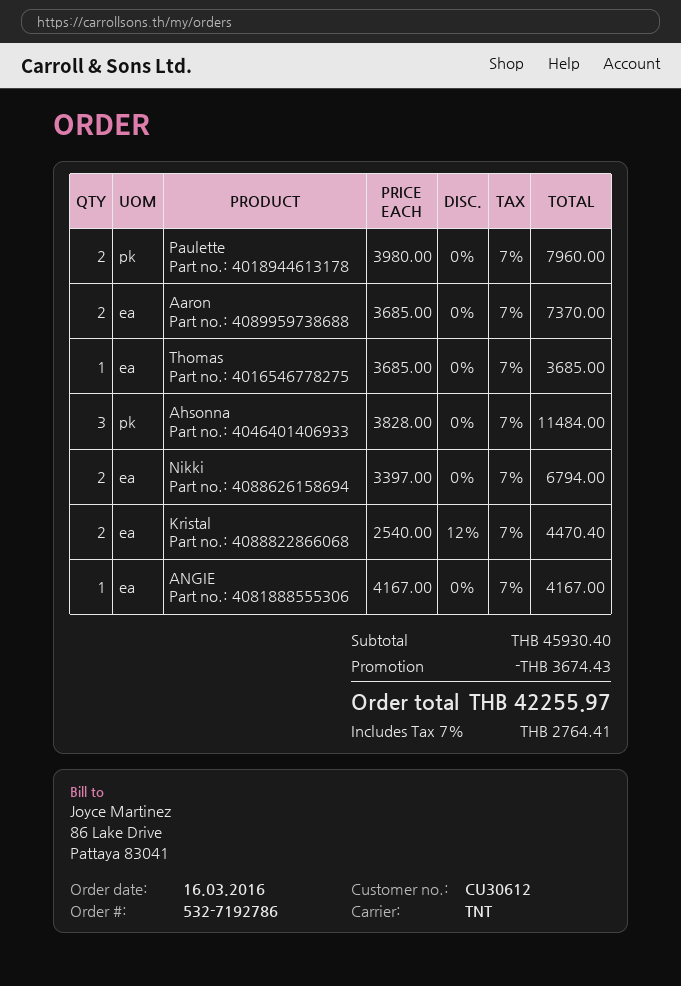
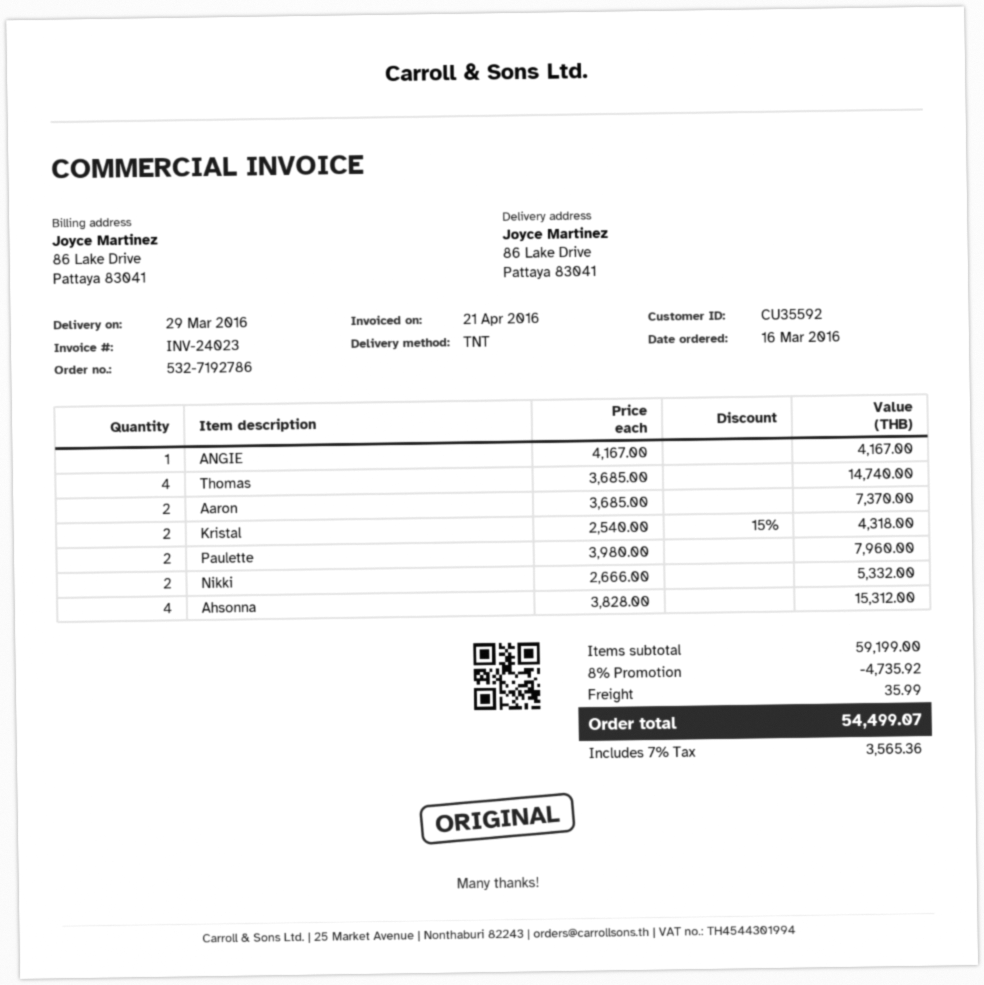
customer number: CU30612 -> CU35592
Thomas: 1 x 3685.00 = 3685.00 -> 4 x 3685.00 = 14740.00
Ahsonna: 3 x 3828.00 = 11484.00 -> 4 x 3828.00 = 15312.00
Nikki: 2 x 3397.00 = 6794.00 -> 2 x 2666.00 = 5332.00
Kristal: 2 x 2540.00 - 12% = 4470.40 -> 2 x 2540.00 - 15% = 4318.00
subtotal: 45930.40 -> 59199.00
discount: 3674.43 -> 4735.92
shipping: none -> 35.99
tax: 7% = 2764.41 -> 7% = 3565.36
total: 42255.97 -> 54499.07

